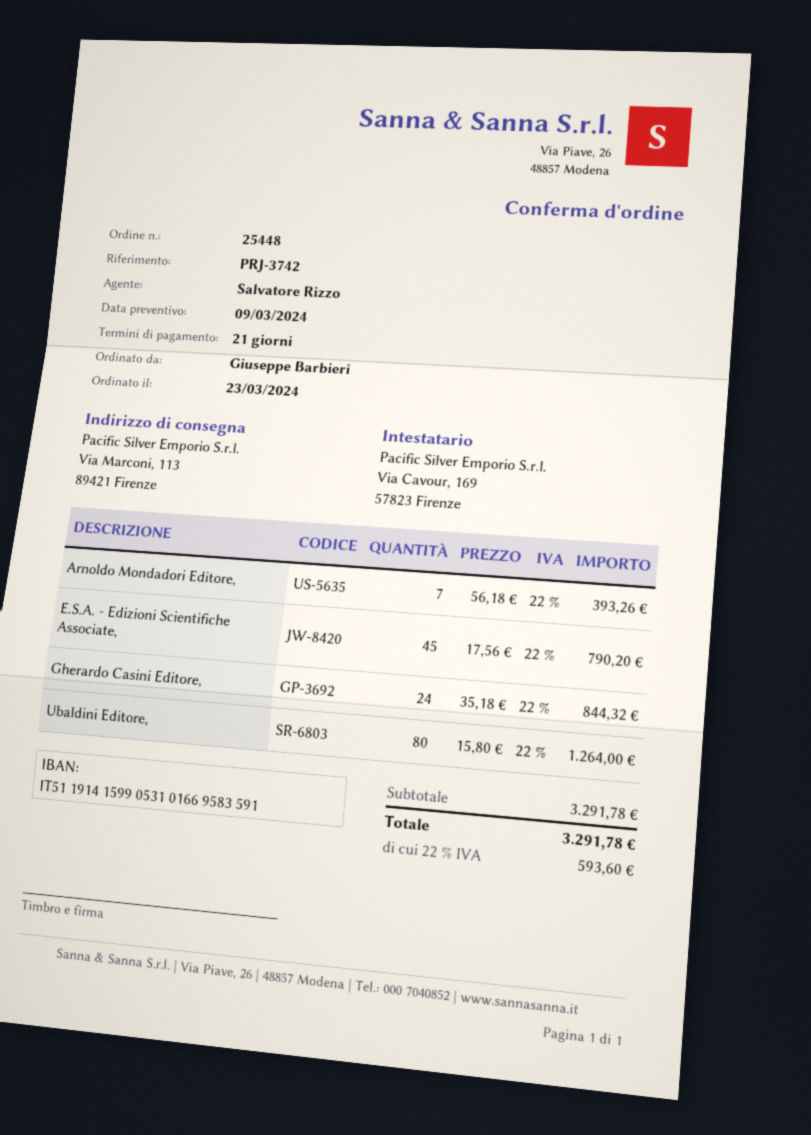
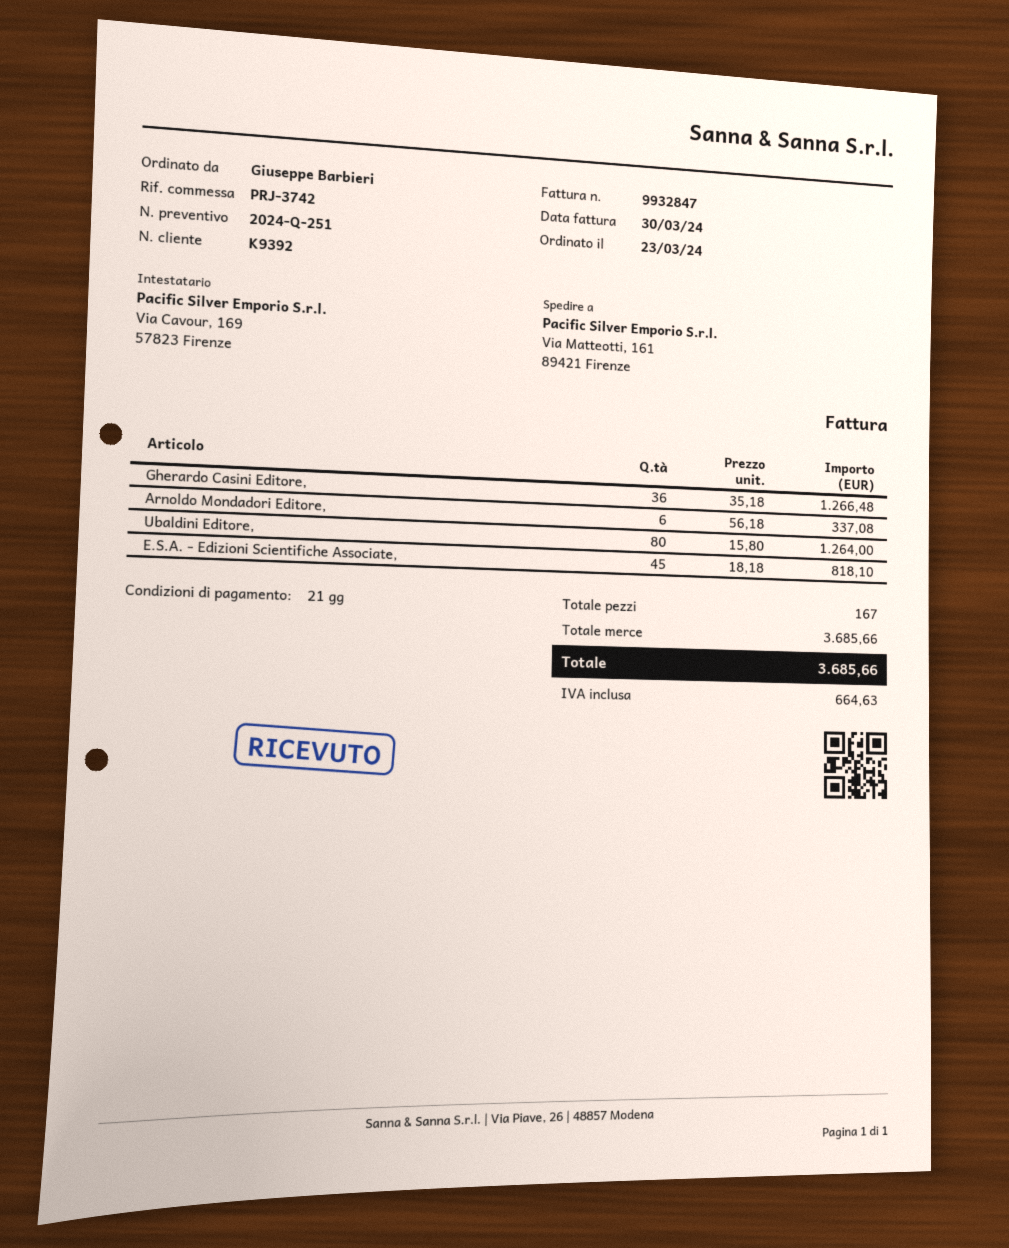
ship to: Via Marconi, 113, 89421 Firenze -> Via Matteotti, 161, 89421 Firenze
Arnoldo Mondadori Editore,: 7 x 56.18 = 393.26 -> 6 x 56.18 = 337.08
E.S.A. - Edizioni Scientifiche Associate,: 45 x 17.56 = 790.20 -> 45 x 18.18 = 818.10
Gherardo Casini Editore,: 24 x 35.18 = 844.32 -> 36 x 35.18 = 1266.48
subtotal: 3291.78 -> 3685.66
tax: 593.60 -> 664.63
total: 3291.78 -> 3685.66

